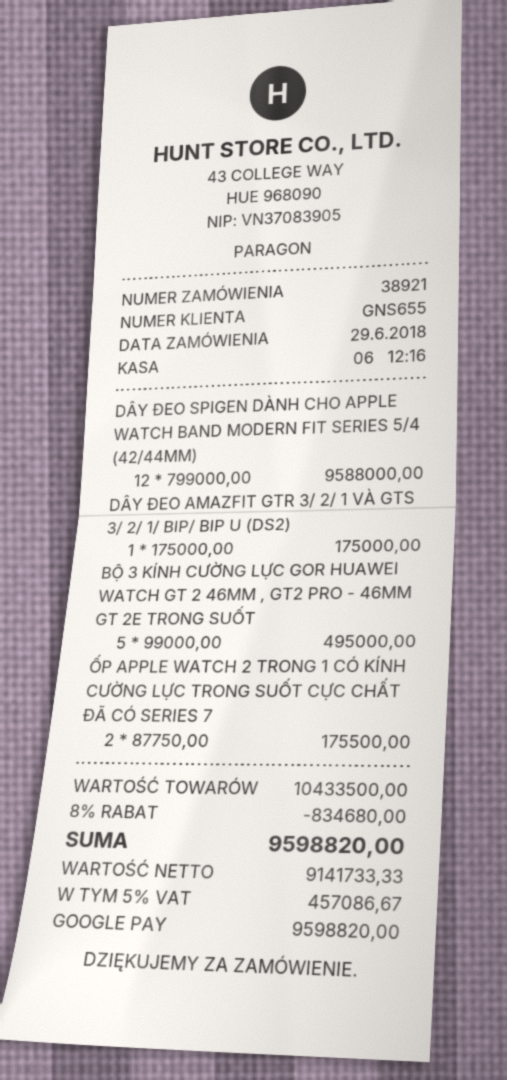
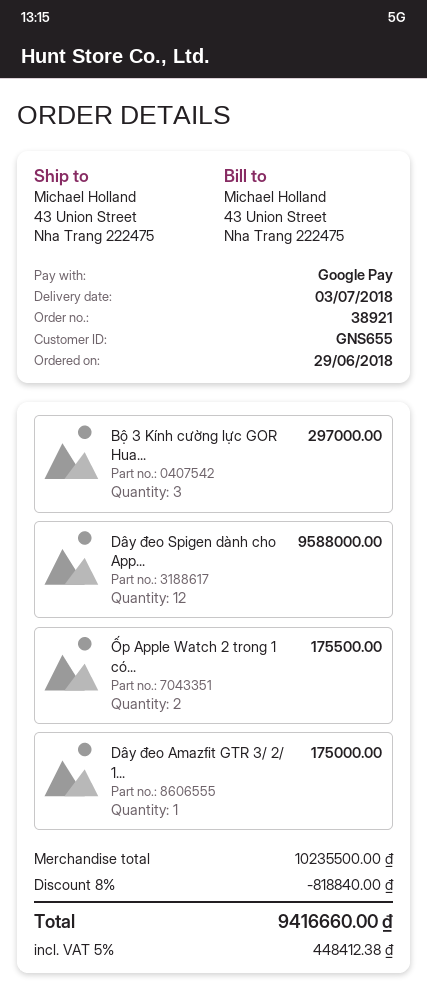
BỘ 3 KÍNH CƯỜNG LỰC GOR HUAWEI WATCH GT 2 46MM , GT2 PRO - 46MM GT 2E TRONG SUỐT: 5 for 495000.00 -> 3 for 297000.00
subtotal: 10433500.00 -> 10235500.00
discount: 8% = 834680.00 -> 8% = 818840.00
tax: 5% = 457086.67 -> 5% = 448412.38
total: 9598820.00 -> 9416660.00

